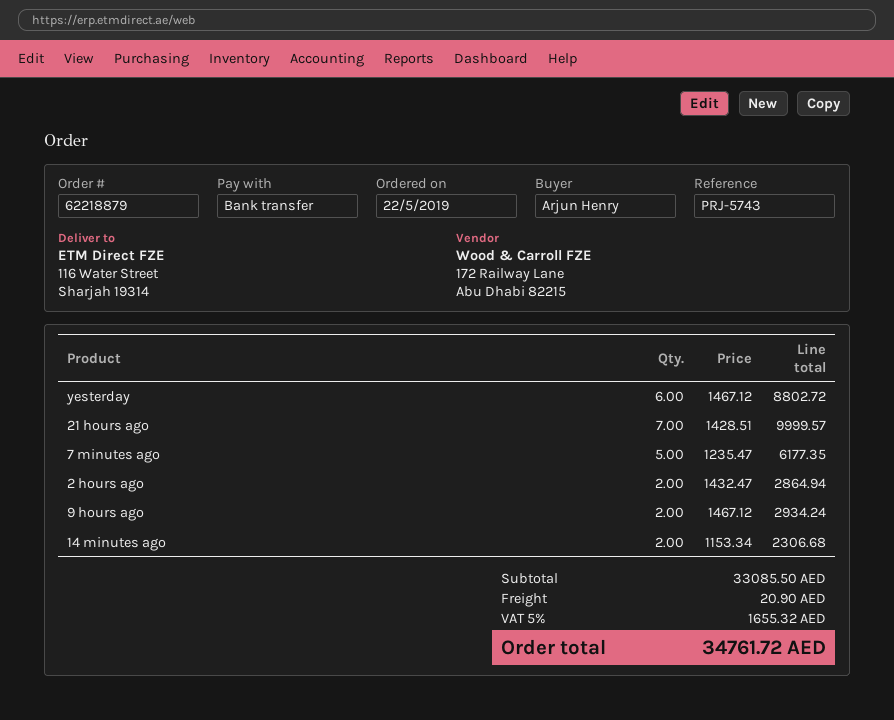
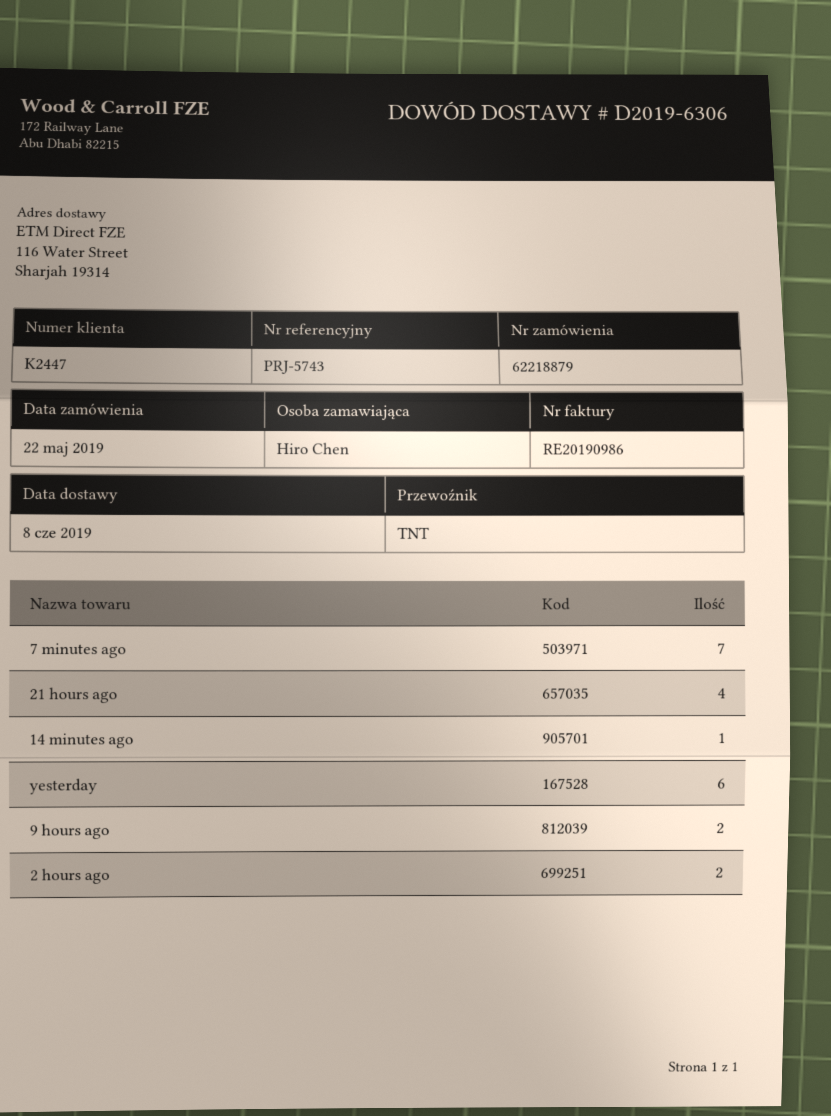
ordered by: Arjun Henry -> Hiro Chen
21 hours ago: 7 -> 4
7 minutes ago: 5 -> 7
14 minutes ago: 2 -> 1

